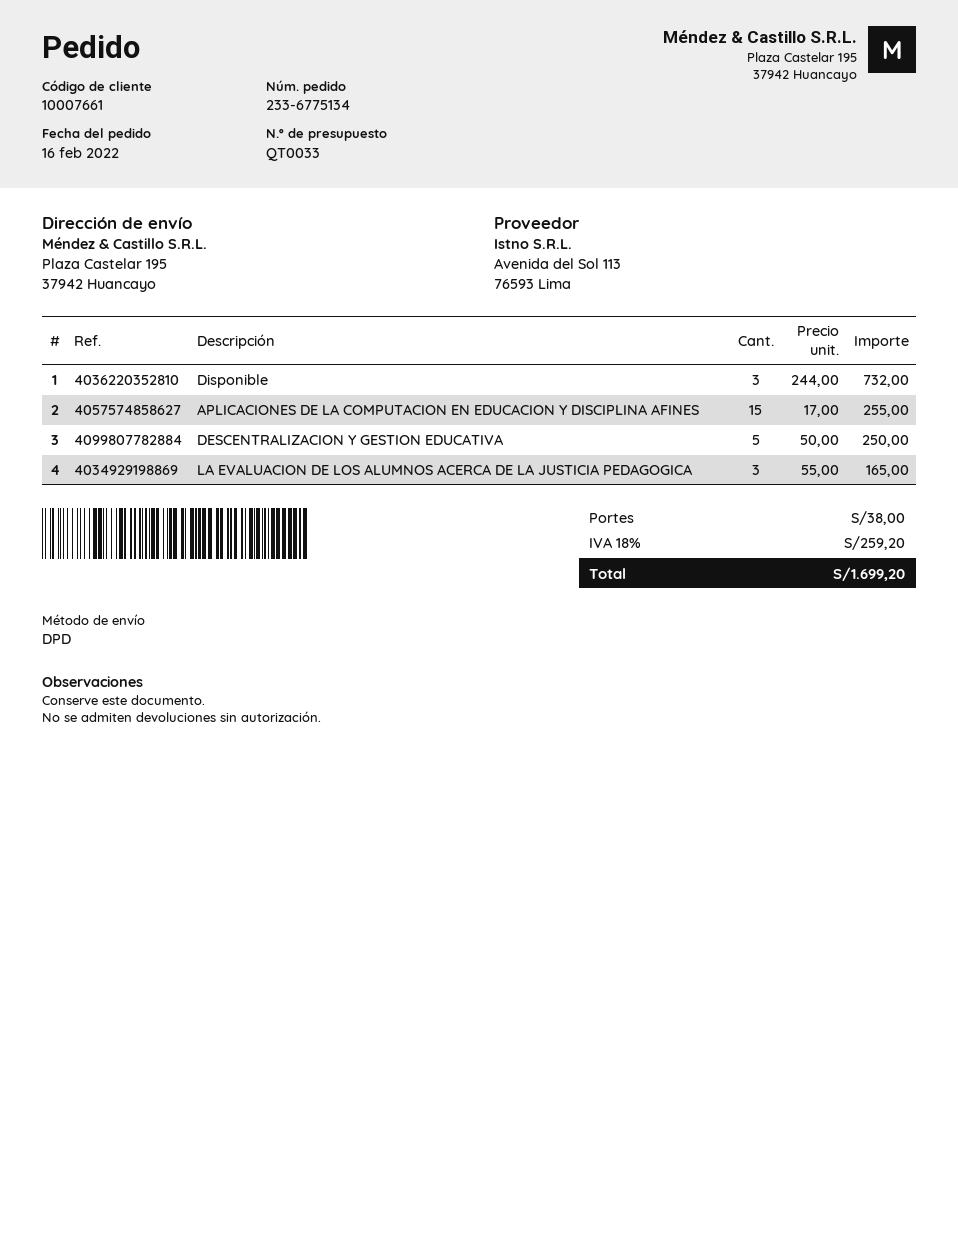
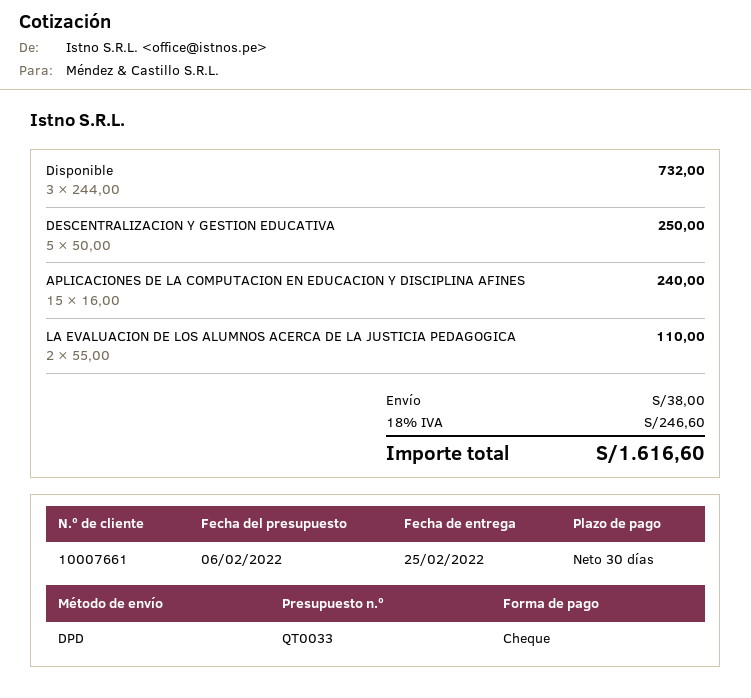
APLICACIONES DE LA COMPUTACION EN EDUCACION Y DISCIPLINA AFINES: 15 x 17.00 = 255.00 -> 15 x 16.00 = 240.00
LA EVALUACION DE LOS ALUMNOS ACERCA DE LA JUSTICIA PEDAGOGICA: 3 x 55.00 = 165.00 -> 2 x 55.00 = 110.00
tax: 18% = 259.20 -> 18% = 246.60
total: 1699.20 -> 1616.60

